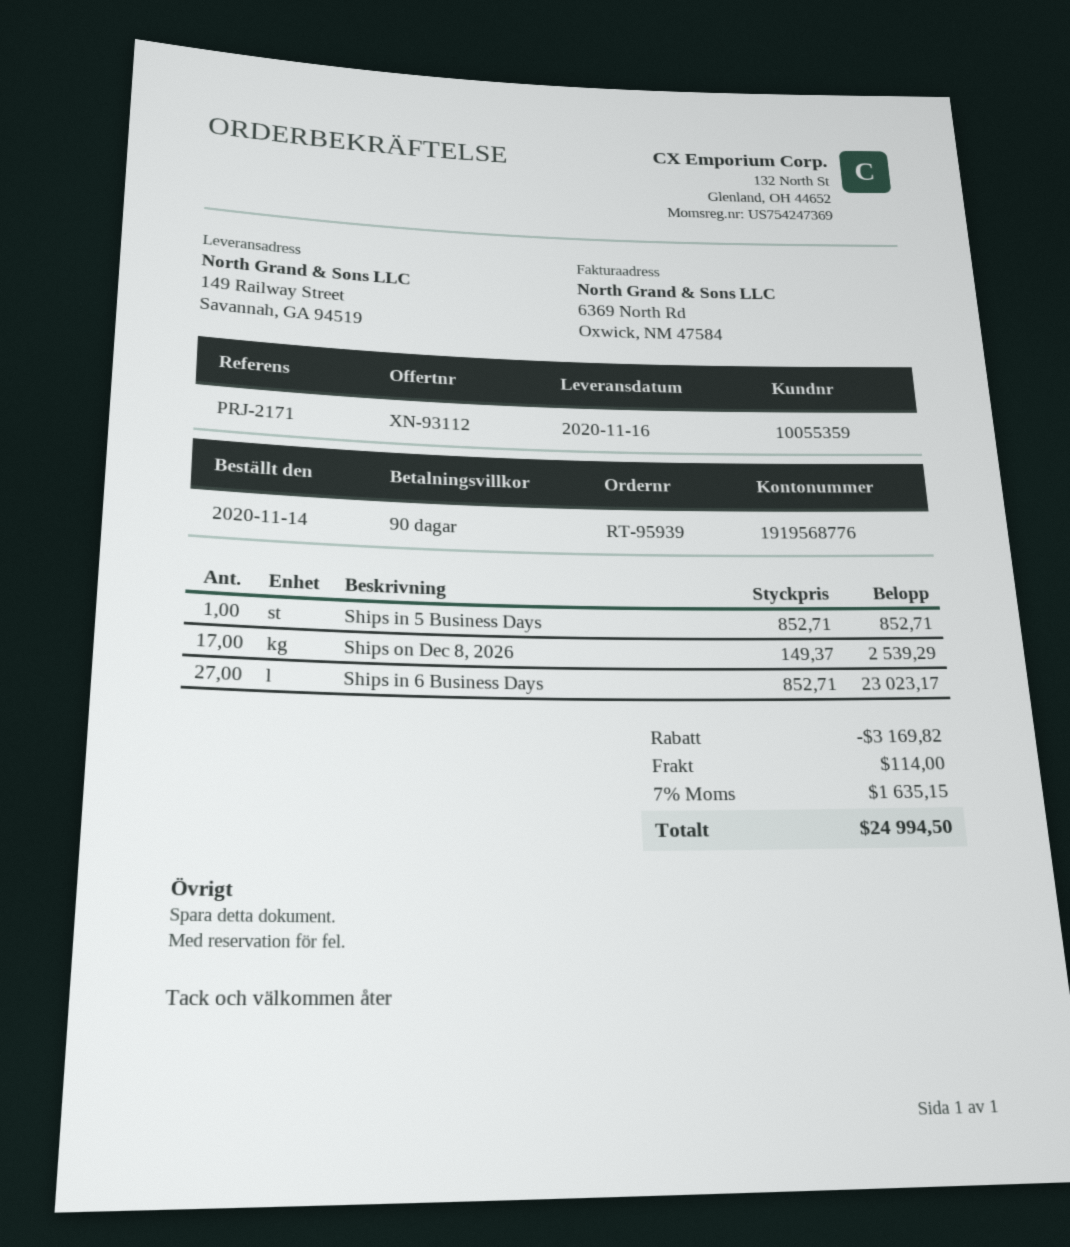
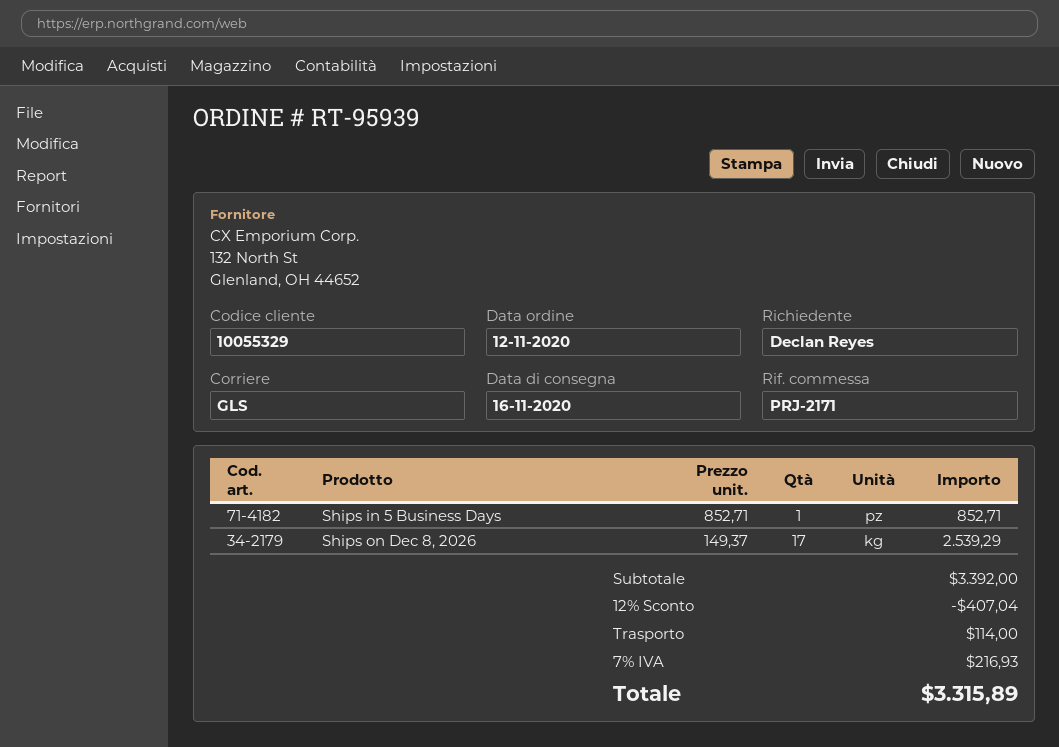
order date: 2020-11-14 -> 2020-11-12
customer number: 10055359 -> 10055329
Ships in 6 Business Days: 27 x 852.71 = 23023.17 -> none
discount: 3169.82 -> 407.04
tax: 7% = 1635.15 -> 7% = 216.93
total: 24994.50 -> 3315.89

